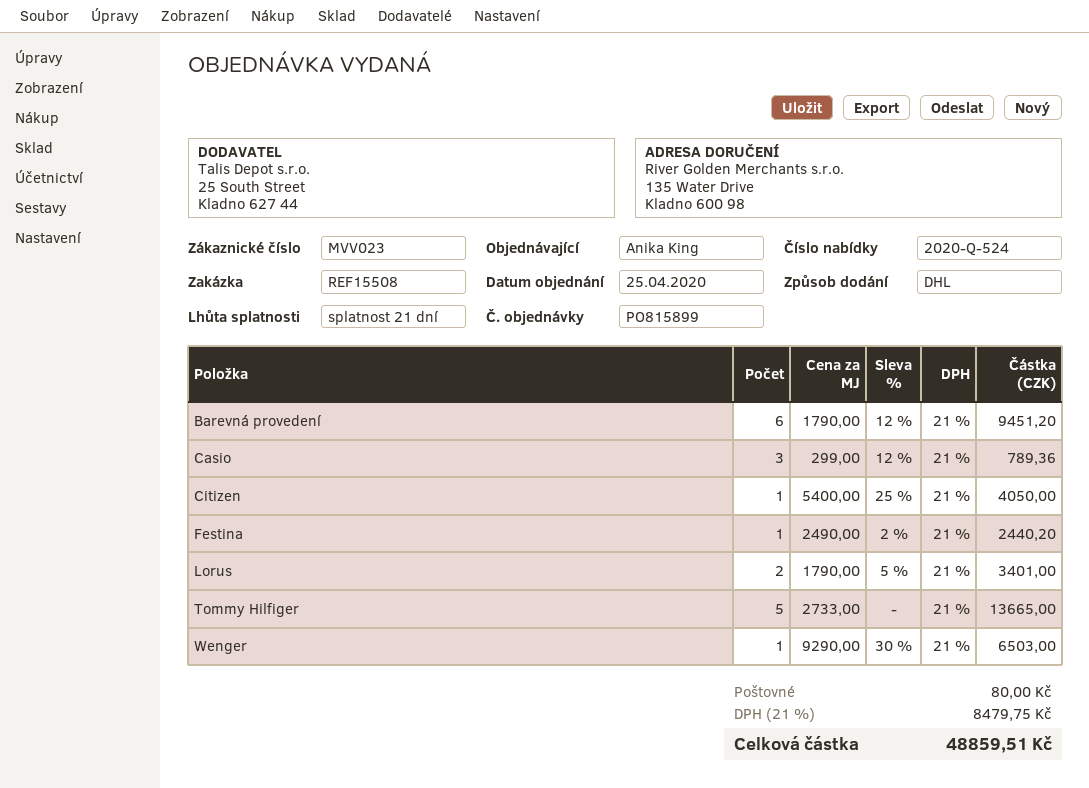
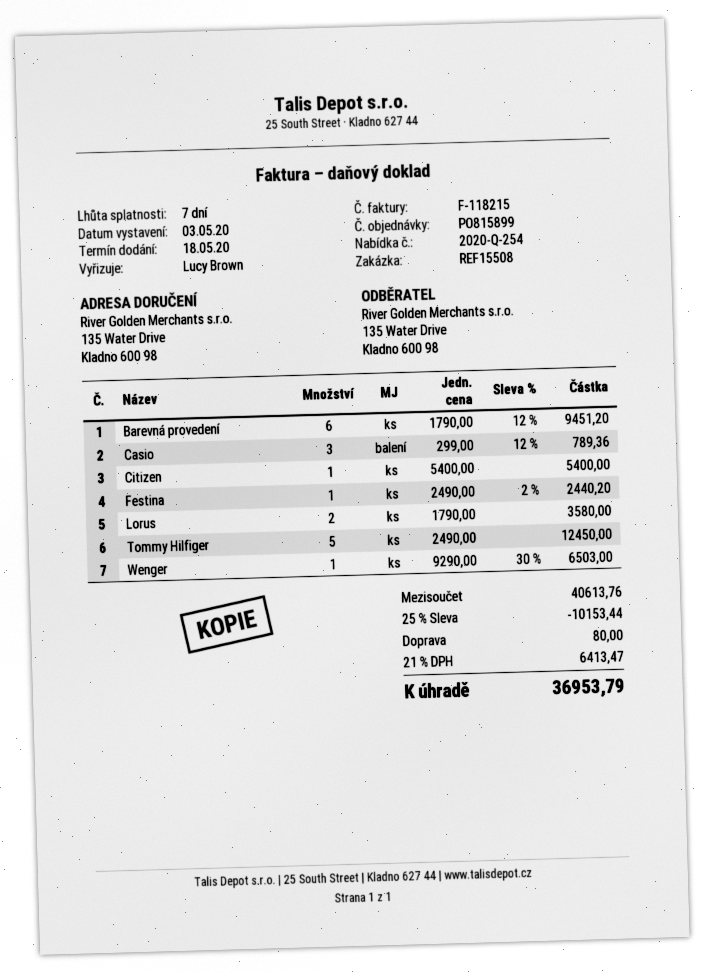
quote number: 2020-Q-524 -> 2020-Q-254
payment terms: 21 days -> 7 days
Citizen: 1 x 5400.00 - 25% = 4050.00 -> 1 x 5400.00 = 5400.00
Lorus: 2 x 1790.00 - 5% = 3401.00 -> 2 x 1790.00 = 3580.00
Tommy Hilfiger: 5 x 2733.00 = 13665.00 -> 5 x 2490.00 = 12450.00
discount: none -> 25% = 10153.44
tax: 21% = 8479.75 -> 21% = 6413.47
total: 48859.51 -> 36953.79

